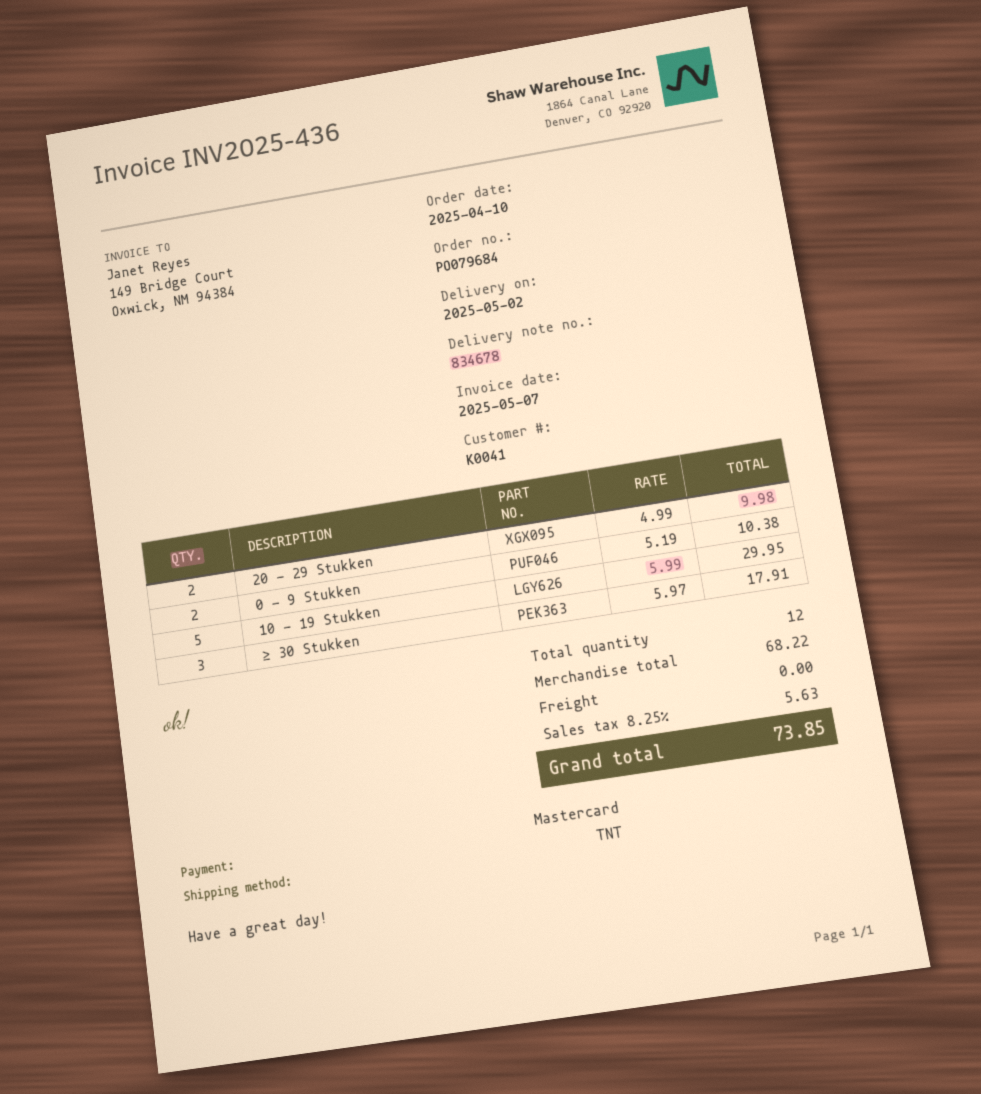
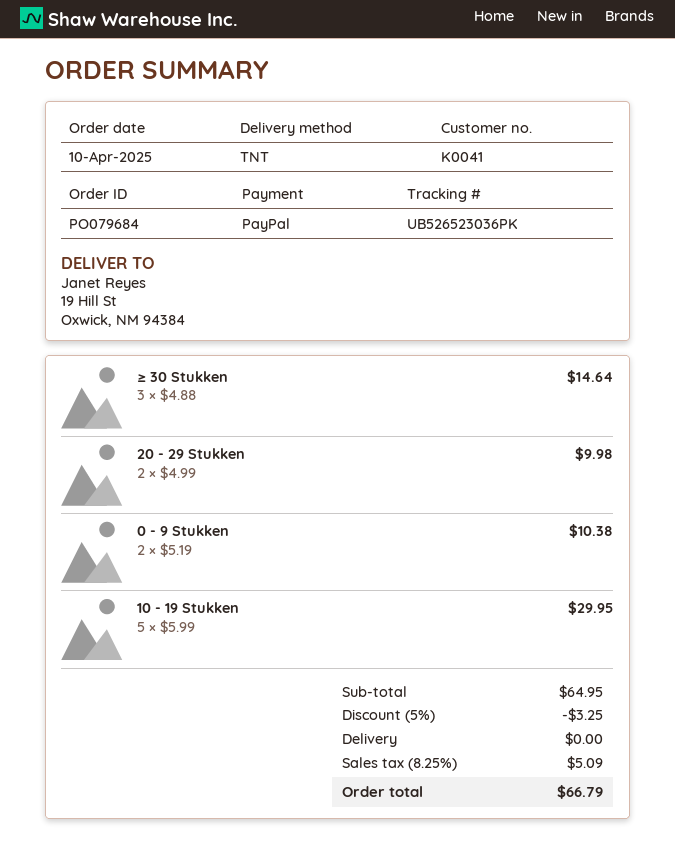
payment method: Mastercard -> PayPal
≥ 30 Stukken: 3 x 5.97 = 17.91 -> 3 x 4.88 = 14.64
subtotal: 68.22 -> 64.95
discount: none -> 5% = 3.25
tax: 8.25% = 5.63 -> 8.25% = 5.09
total: 73.85 -> 66.79

